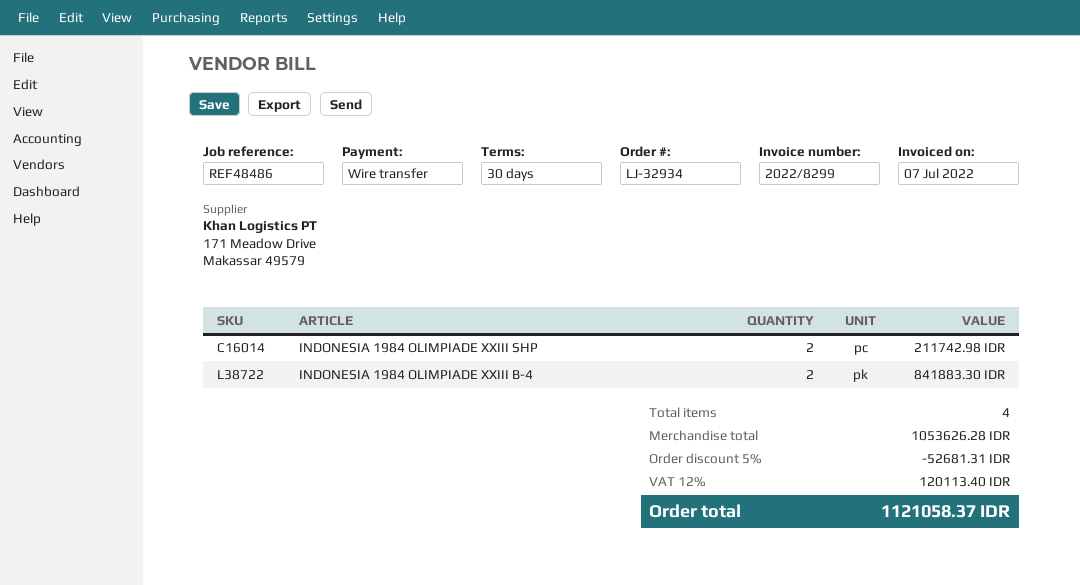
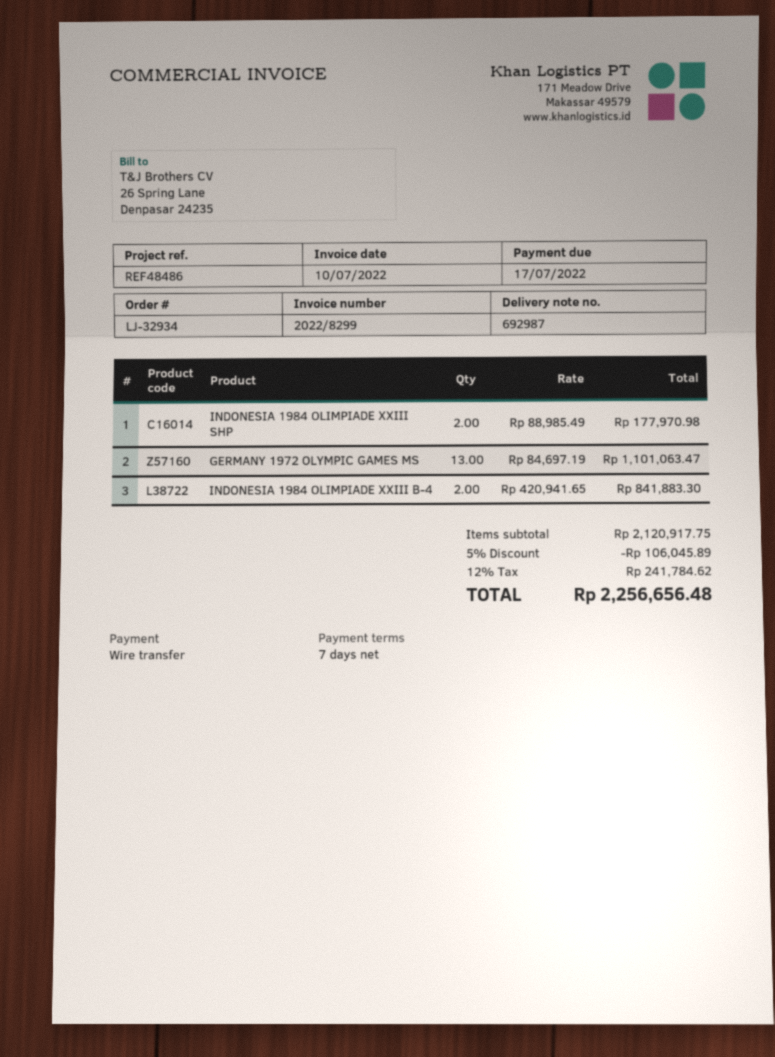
invoice date: 2022-07-07 -> 2022-07-10
payment terms: 30 days -> 7 days
INDONESIA 1984 OLIMPIADE XXIII SHP: 2 for 211742.98 -> 2 for 177970.98
GERMANY 1972 OLYMPIC GAMES MS: none -> 13 for 1101063.47
subtotal: 1053626.28 -> 2120917.75
discount: 5% = 52681.31 -> 5% = 106045.89
tax: 12% = 120113.40 -> 12% = 241784.62
total: 1121058.37 -> 2256656.48

